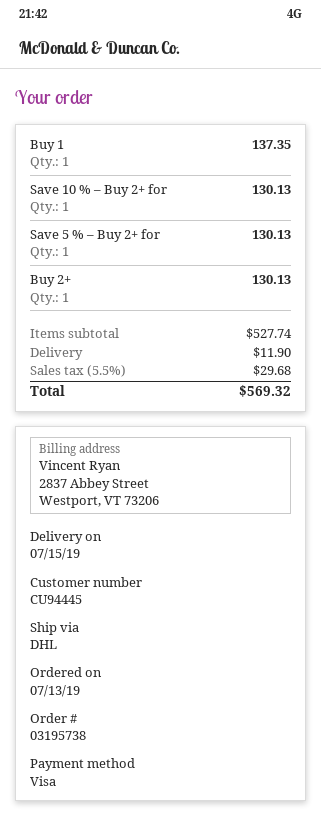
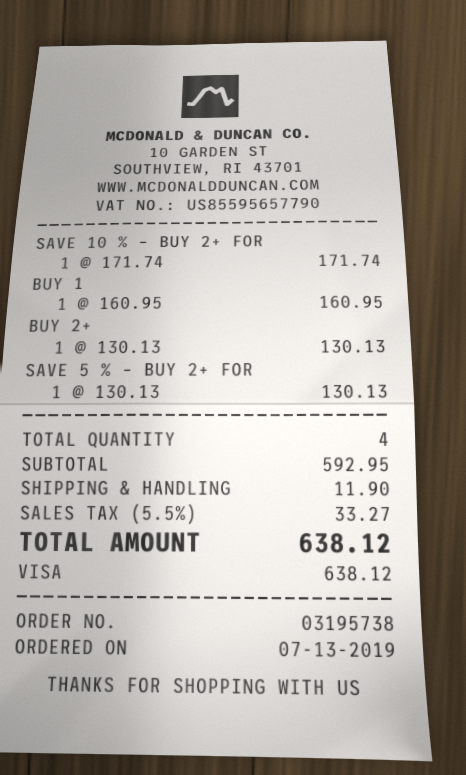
Buy 1: 1 for 137.35 -> 1 for 160.95
Save 10 % – Buy 2+ for: 1 for 130.13 -> 1 for 171.74
subtotal: 527.74 -> 592.95
tax: 5.5% = 29.68 -> 5.5% = 33.27
total: 569.32 -> 638.12

